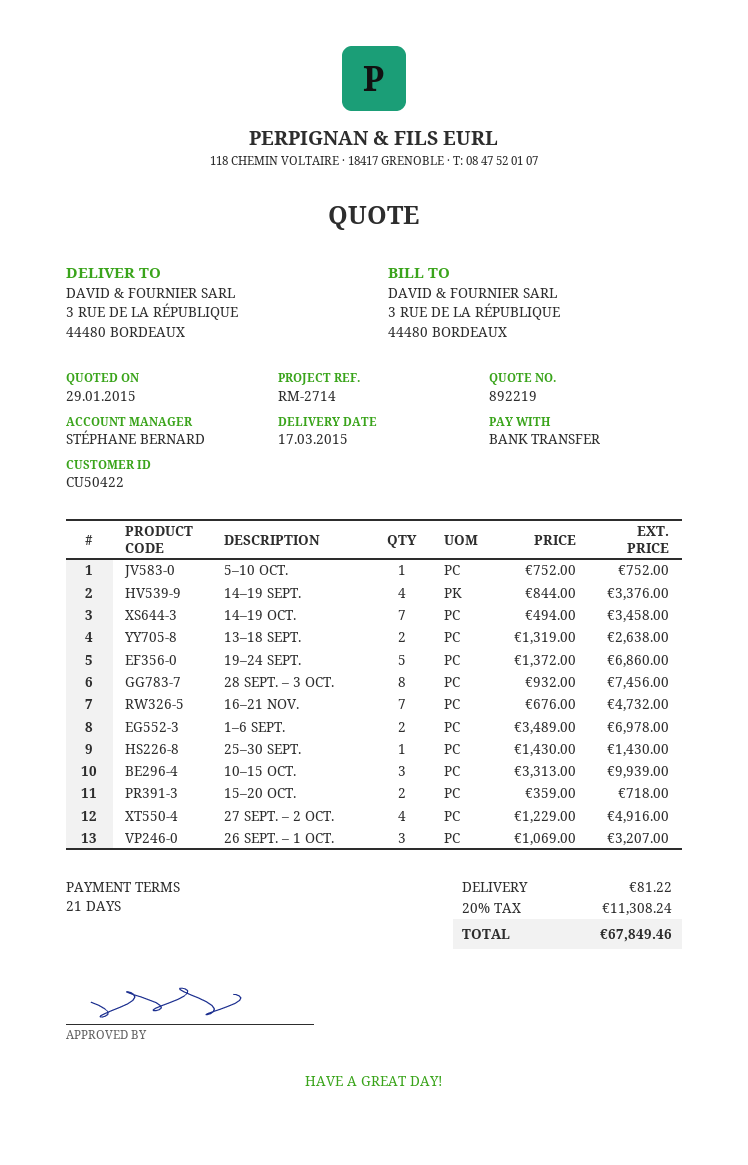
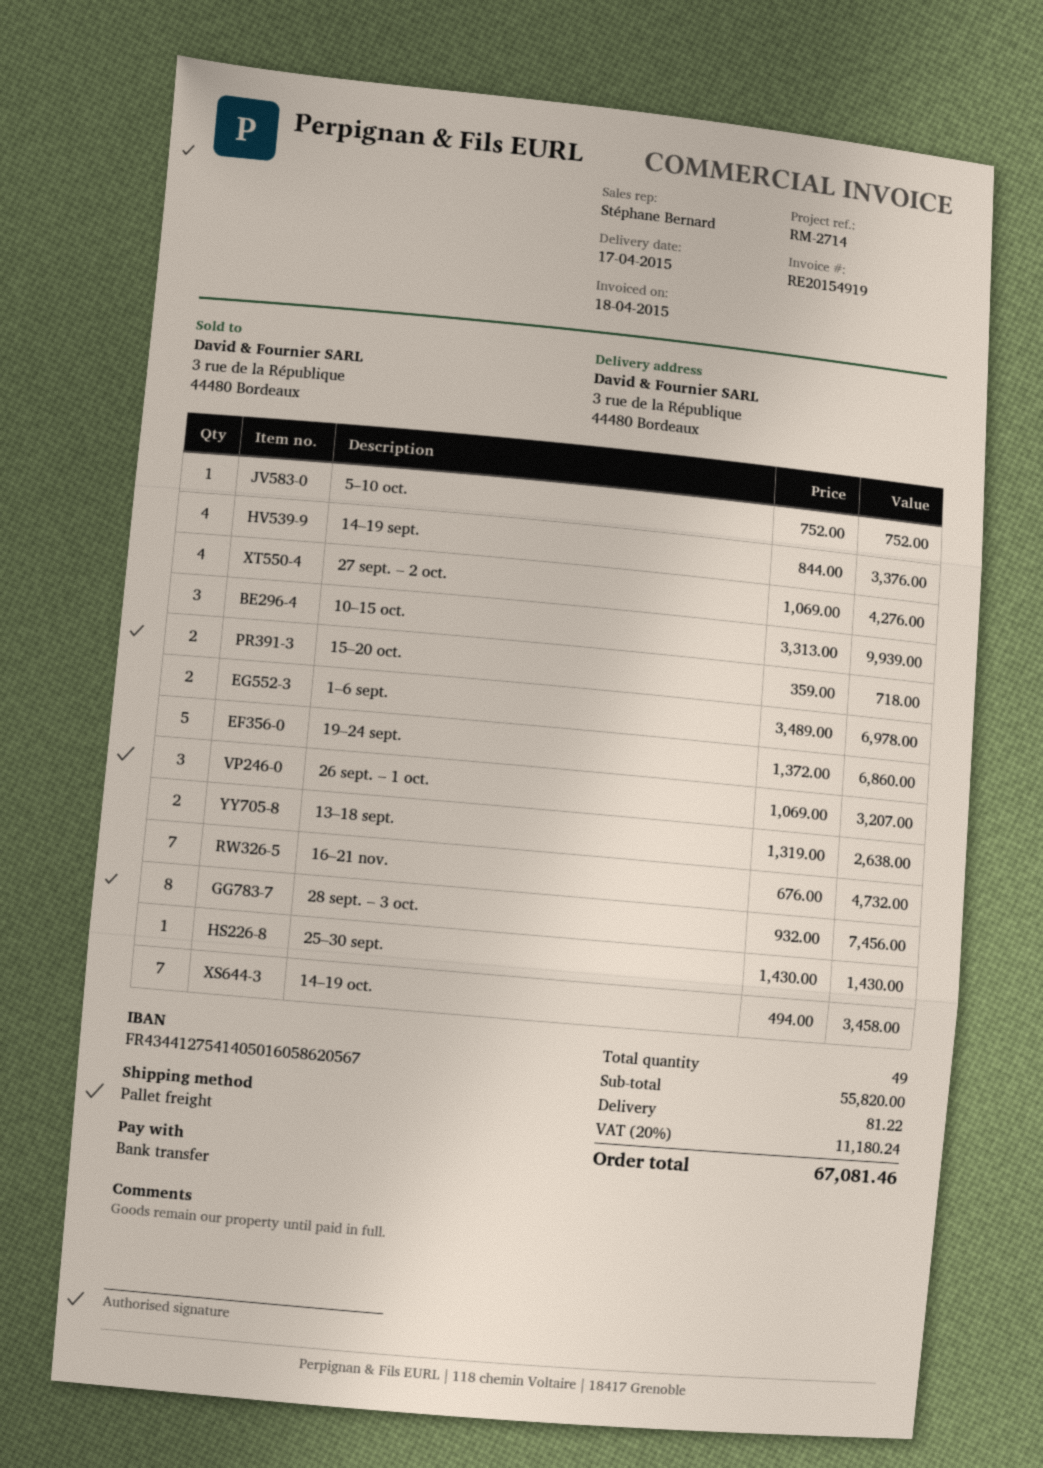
delivery date: 2015-03-17 -> 2015-04-17
27 SEPT. – 2 OCT.: 4 x 1229.00 = 4916.00 -> 4 x 1069.00 = 4276.00
tax: 20% = 11308.24 -> 20% = 11180.24
total: 67849.46 -> 67081.46

